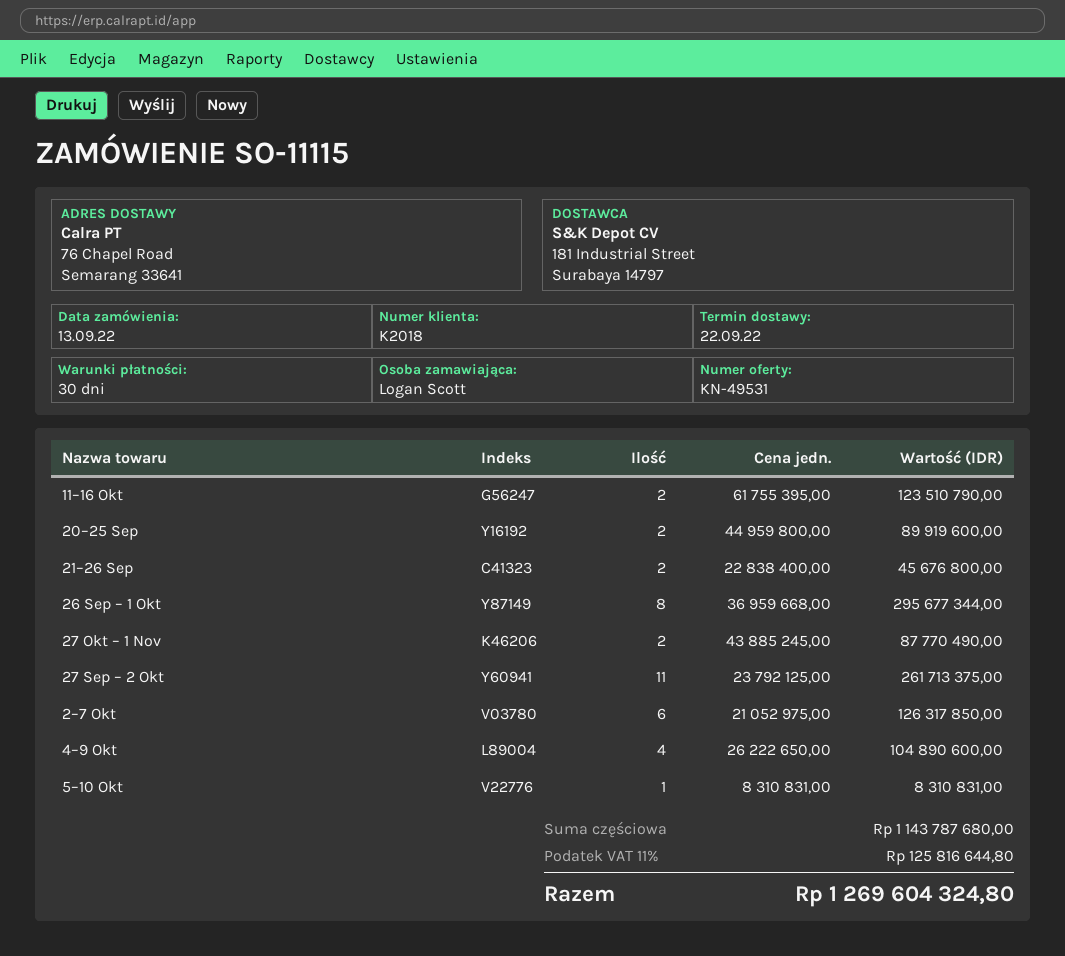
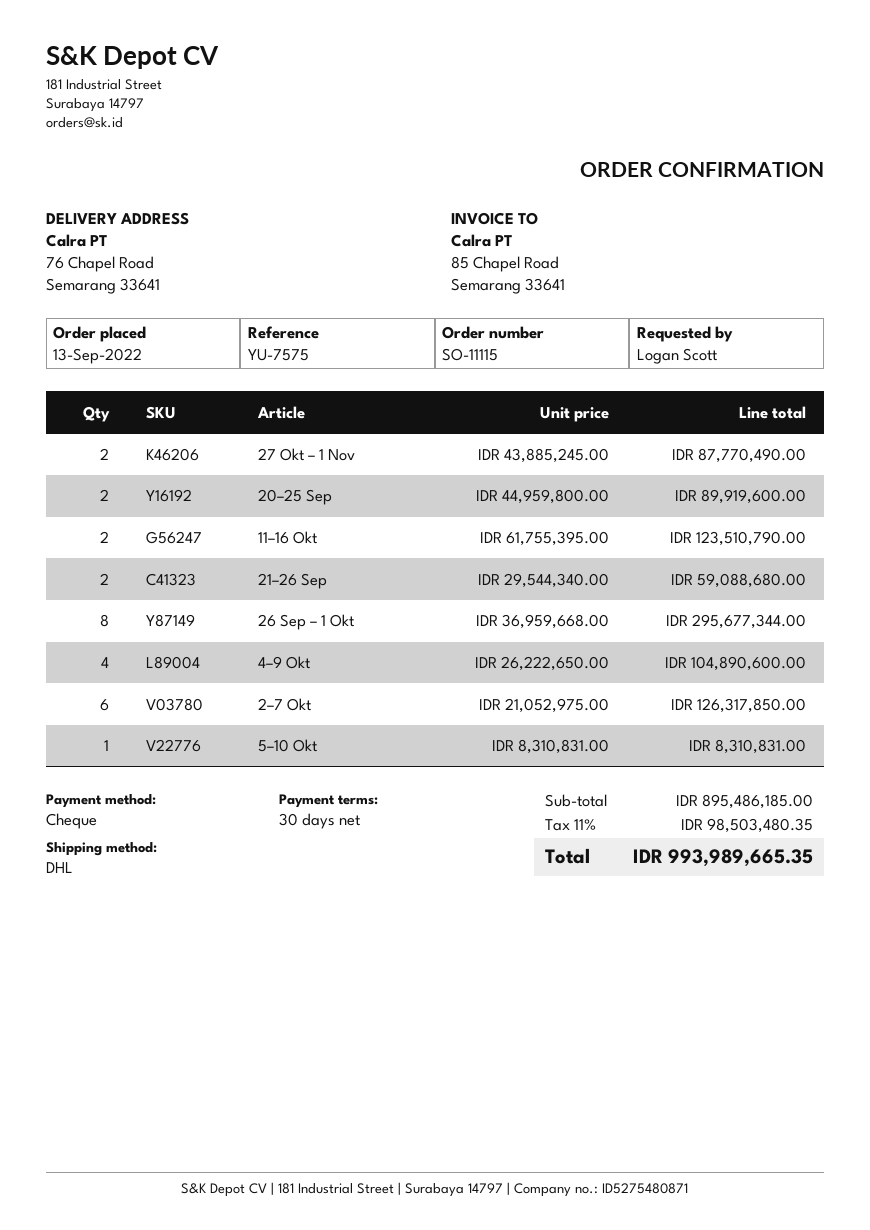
21–26 Sep: 2 x 22838400.00 = 45676800.00 -> 2 x 29544340.00 = 59088680.00
27 Sep – 2 Okt: 11 x 23792125.00 = 261713375.00 -> none
subtotal: 1143787680.00 -> 895486185.00
tax: 11% = 125816644.80 -> 11% = 98503480.35
total: 1269604324.80 -> 993989665.35

